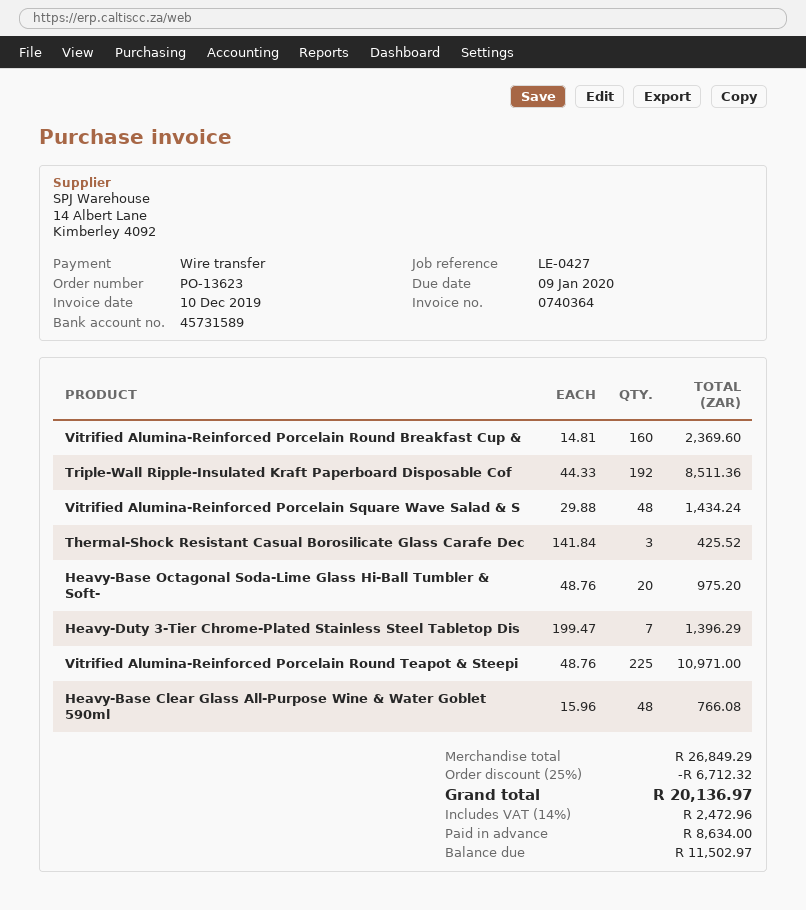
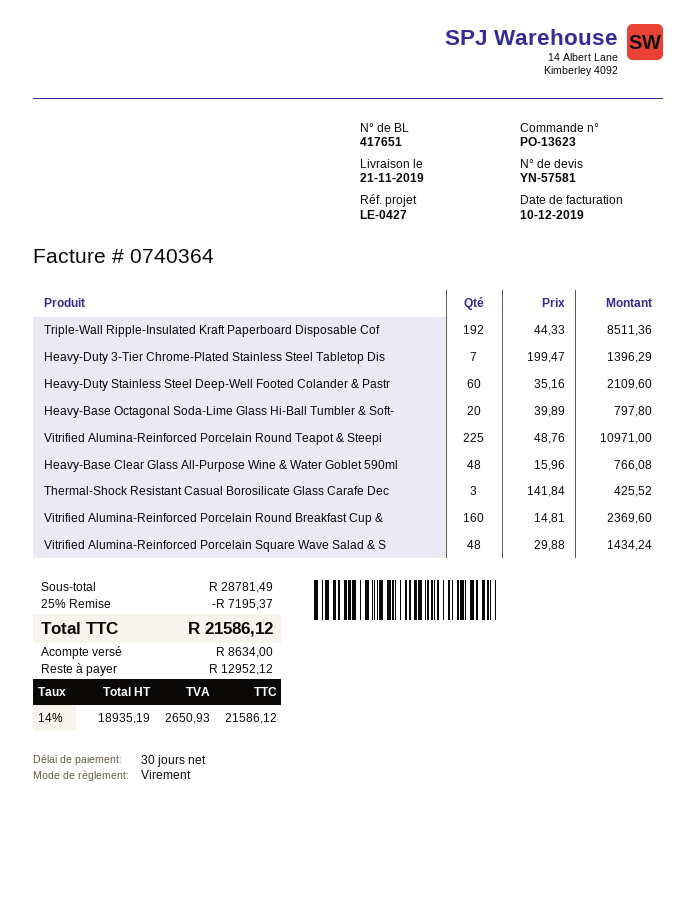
Heavy-Base Octagonal Soda-Lime Glass Hi-Ball Tumbler & Soft-: 20 x 48.76 = 975.20 -> 20 x 39.89 = 797.80
Heavy-Duty Stainless Steel Deep-Well Footed Colander & Pastr: none -> 60 x 35.16 = 2109.60
subtotal: 26849.29 -> 28781.49
discount: 25% = 6712.32 -> 25% = 7195.37
tax: 14% = 2472.96 -> 14% = 2650.93
total: 20136.97 -> 21586.12
balance: 11502.97 -> 12952.12

